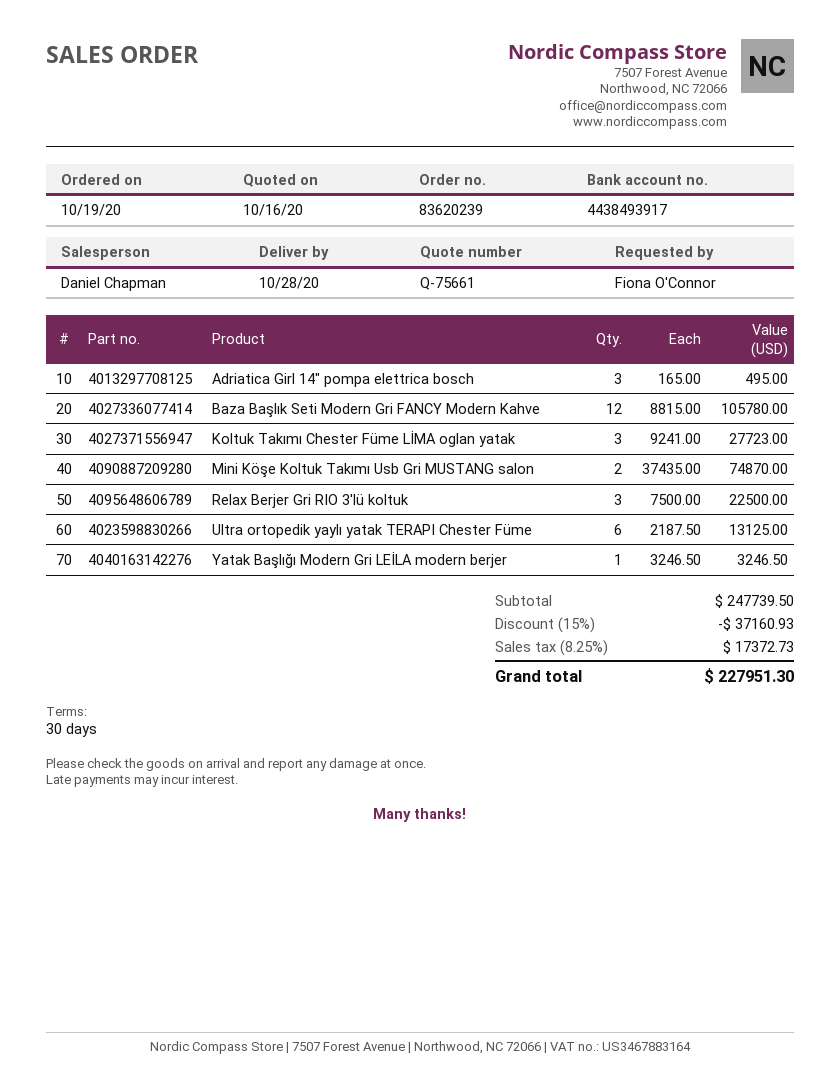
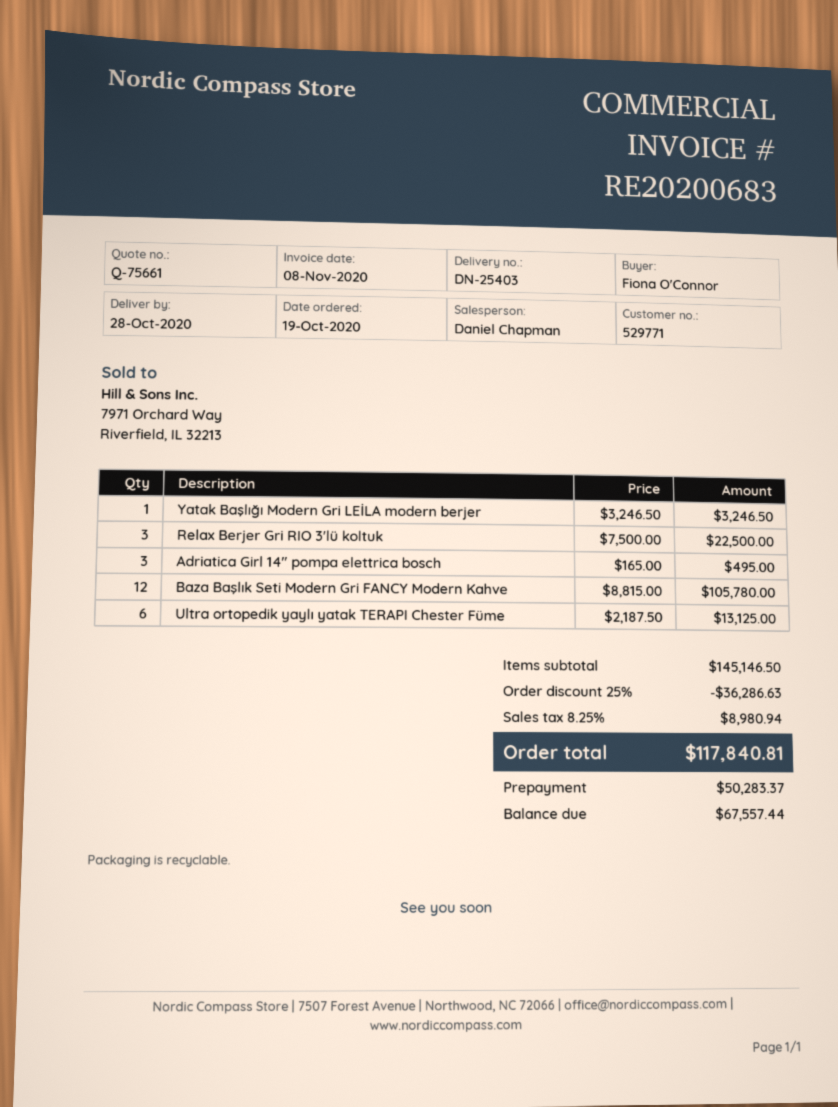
Koltuk Takımı Chester Füme LİMA oglan yatak: 3 x 9241.00 = 27723.00 -> none
Mini Köşe Koltuk Takımı Usb Gri MUSTANG salon: 2 x 37435.00 = 74870.00 -> none
subtotal: 247739.50 -> 145146.50
discount: 15% = 37160.93 -> 25% = 36286.63
tax: 8.25% = 17372.73 -> 8.25% = 8980.94
total: 227951.30 -> 117840.81

